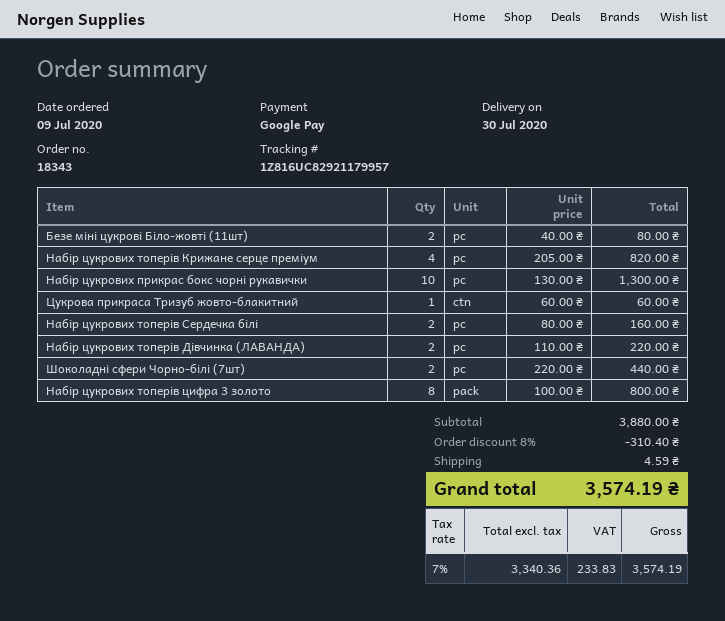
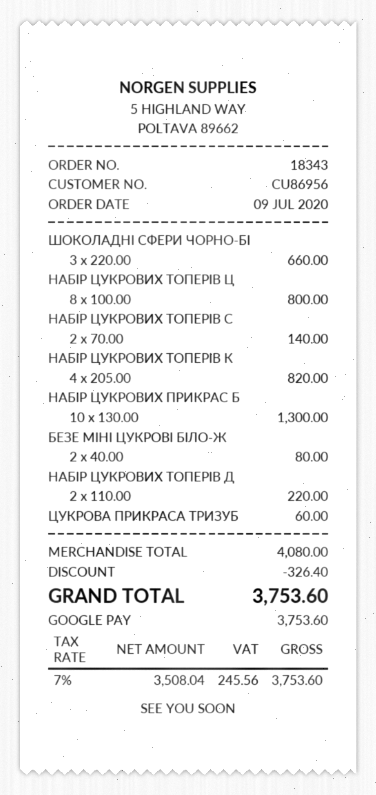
Набір цукрових топерів Сердечка білі: 2 x 80.00 = 160.00 -> 2 x 70.00 = 140.00
Шоколадні сфери Чорно-білі (7шт): 2 x 220.00 = 440.00 -> 3 x 220.00 = 660.00
subtotal: 3880.00 -> 4080.00
discount: 310.40 -> 326.40
shipping: 4.59 -> none
net: 3340.36 -> 3508.04
tax: 7% = 233.83 -> 7% = 245.56
total: 3574.19 -> 3753.60

